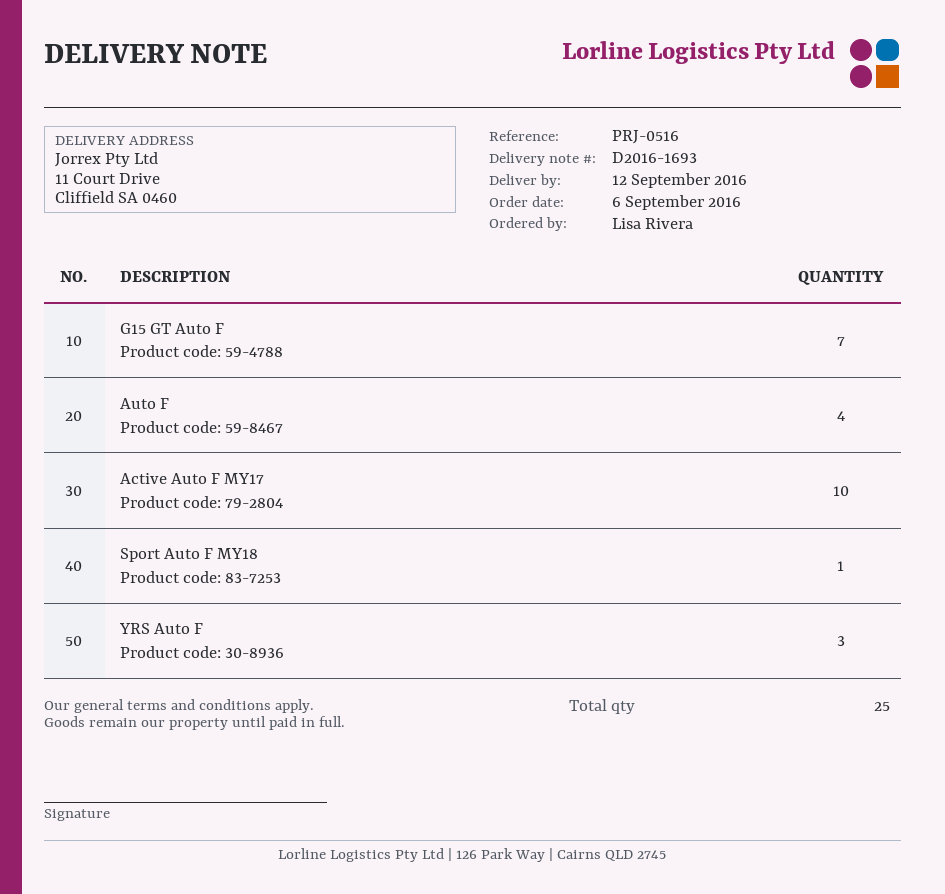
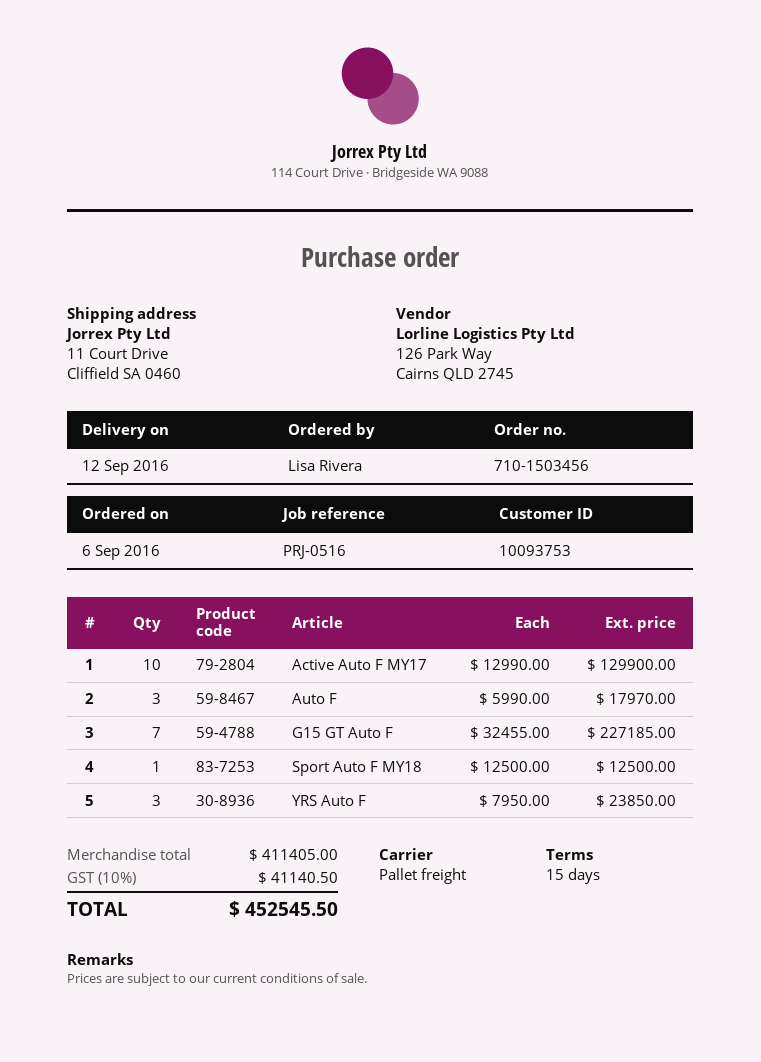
Auto F: 4 -> 3

